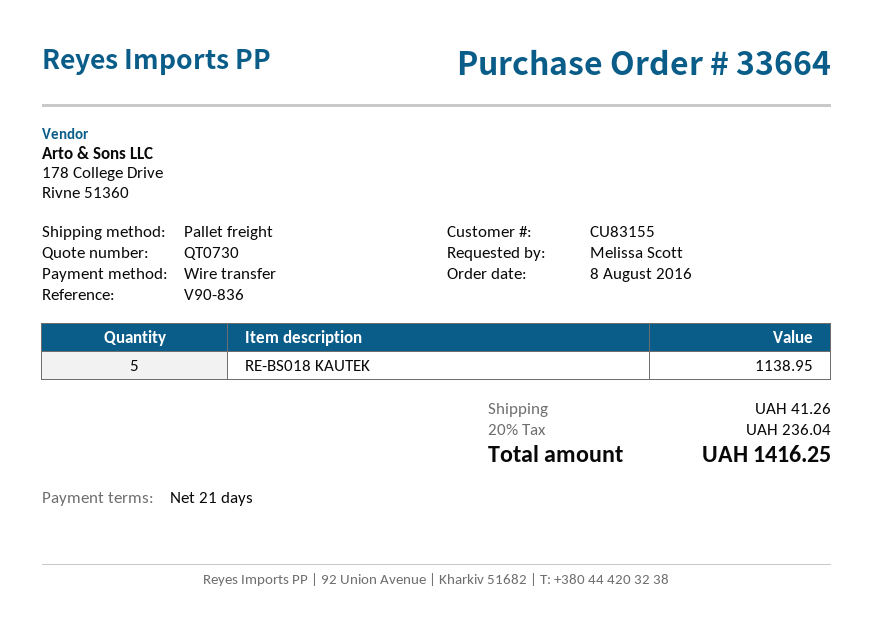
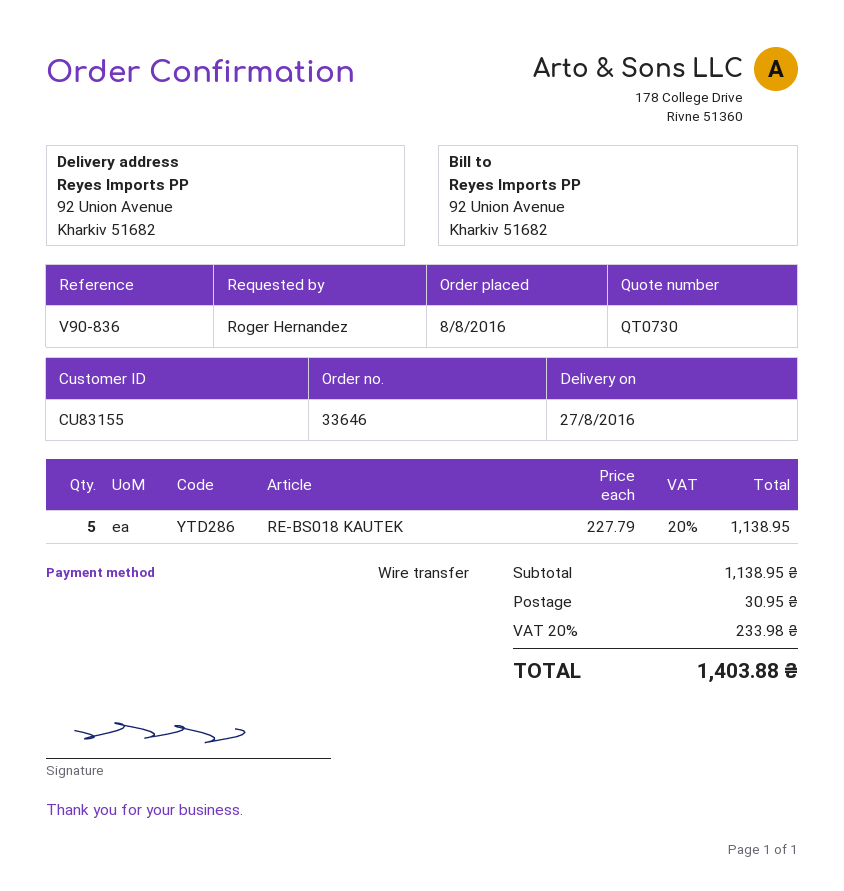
order number: 33664 -> 33646
ordered by: Melissa Scott -> Roger Hernandez
shipping: 41.26 -> 30.95
tax: 20% = 236.04 -> 20% = 233.98
total: 1416.25 -> 1403.88

